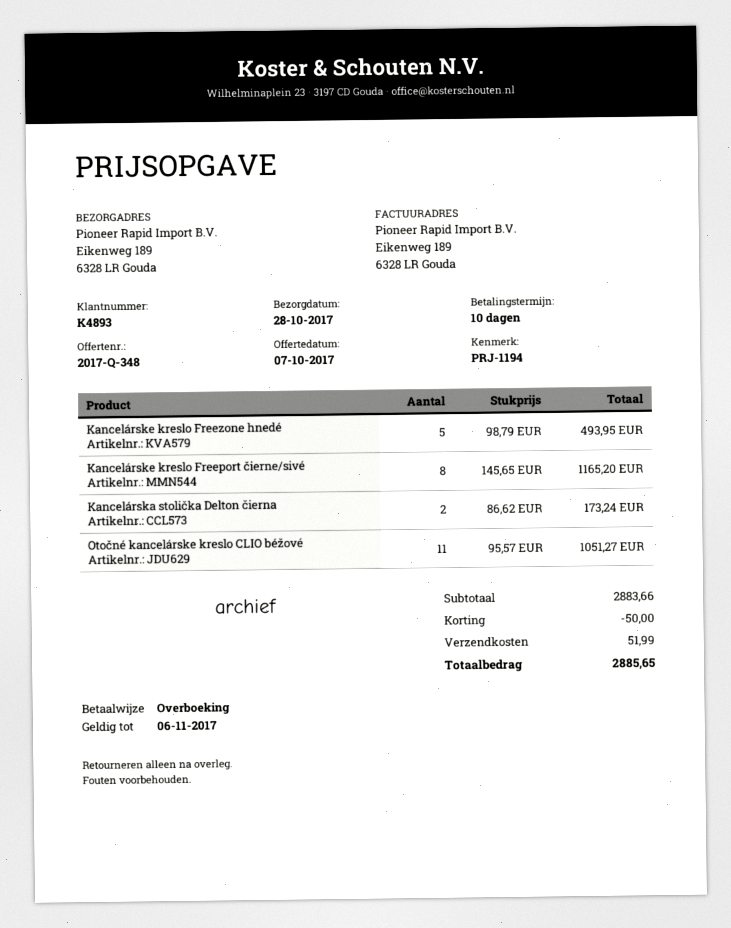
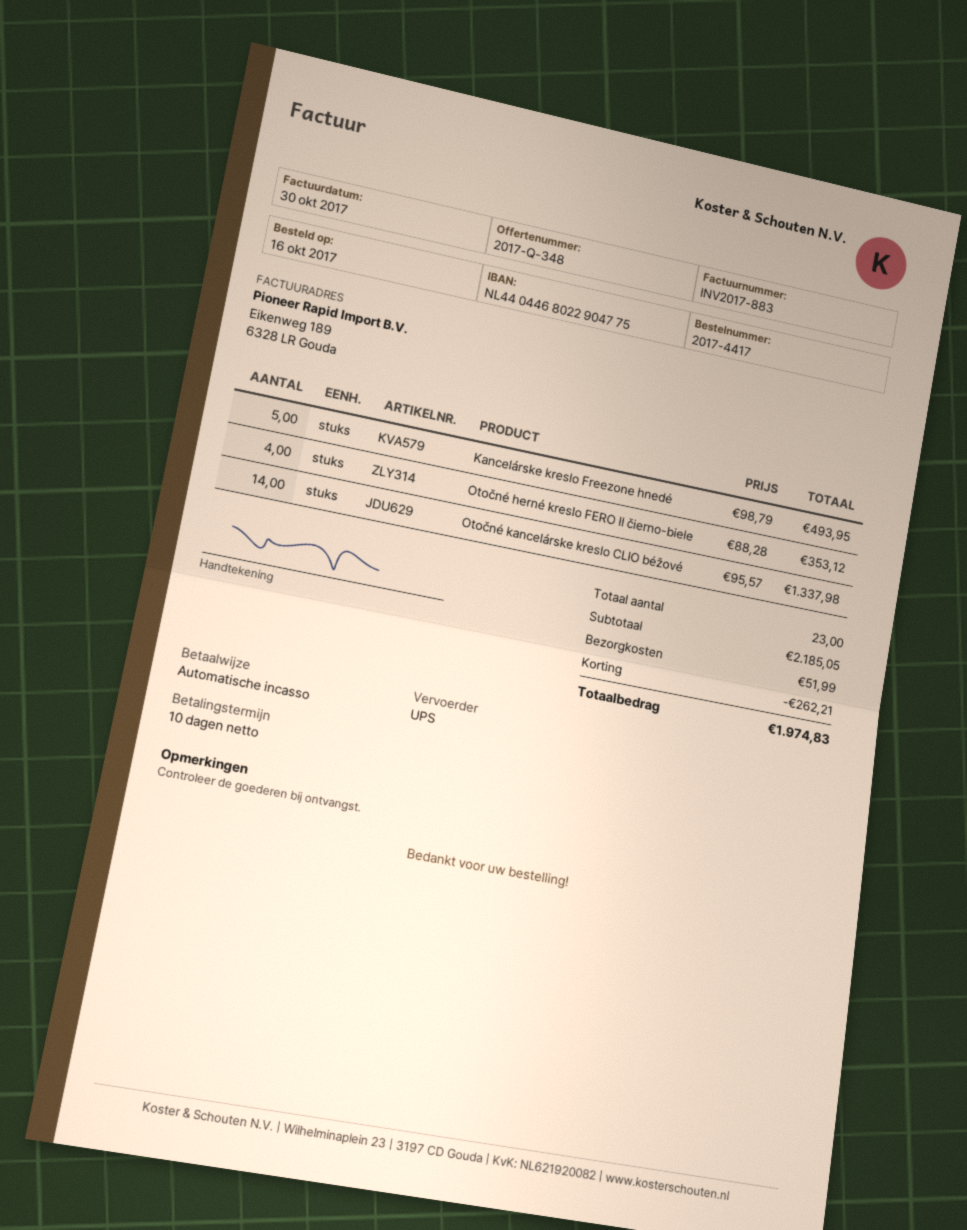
payment method: bank transfer -> direct debit
Kancelárske kreslo Freeport čierne/sivé: 8 x 145.65 = 1165.20 -> none
Kancelárska stolička Delton čierna: 2 x 86.62 = 173.24 -> none
Otočné kancelárske kreslo CLIO béžové: 11 x 95.57 = 1051.27 -> 14 x 95.57 = 1337.98
Otočné herné kreslo FERO II čierno-biele: none -> 4 x 88.28 = 353.12
subtotal: 2883.66 -> 2185.05
discount: 50.00 -> 262.21
total: 2885.65 -> 1974.83

